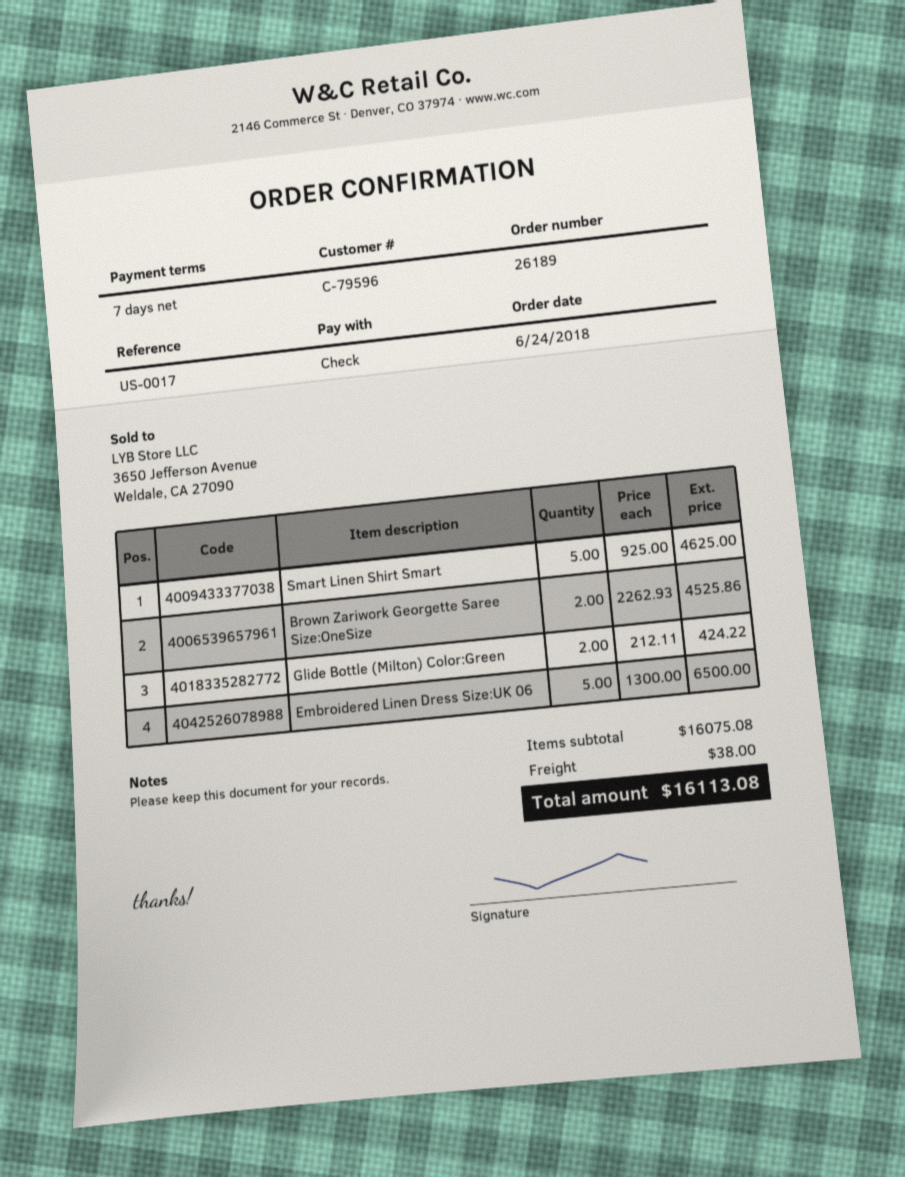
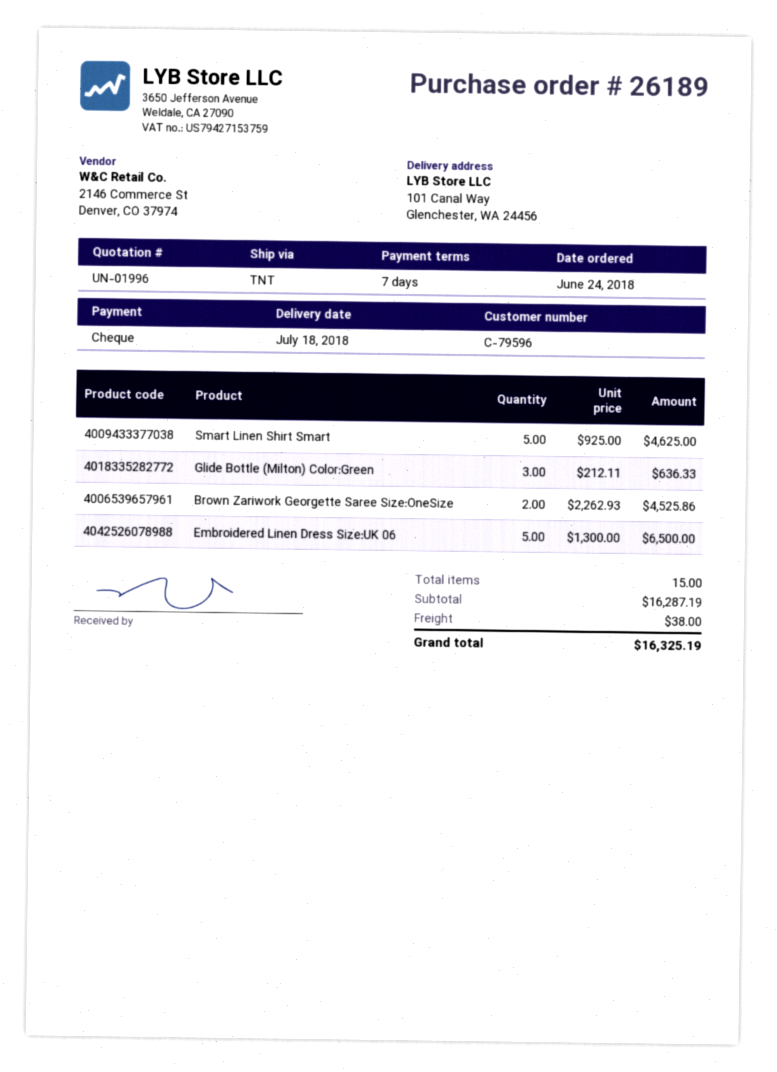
Glide Bottle (Milton) Color:Green: 2 x 212.11 = 424.22 -> 3 x 212.11 = 636.33
subtotal: 16075.08 -> 16287.19
total: 16113.08 -> 16325.19

